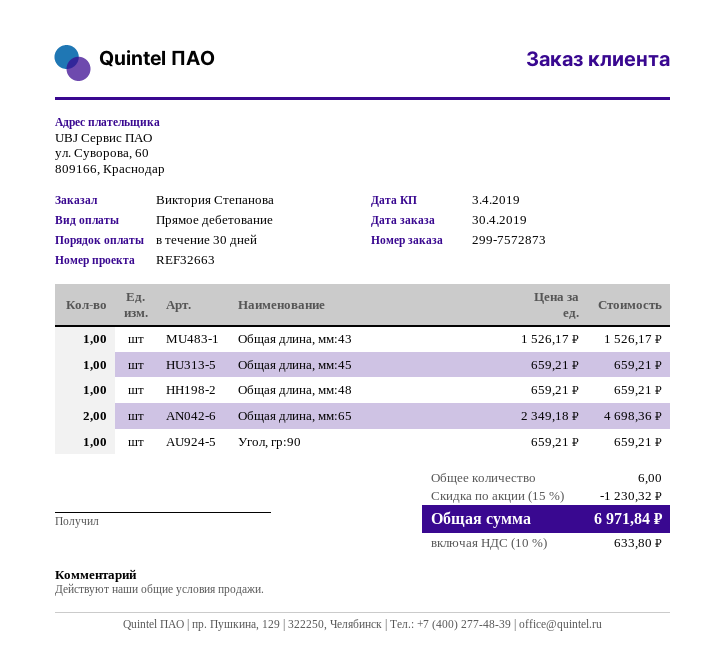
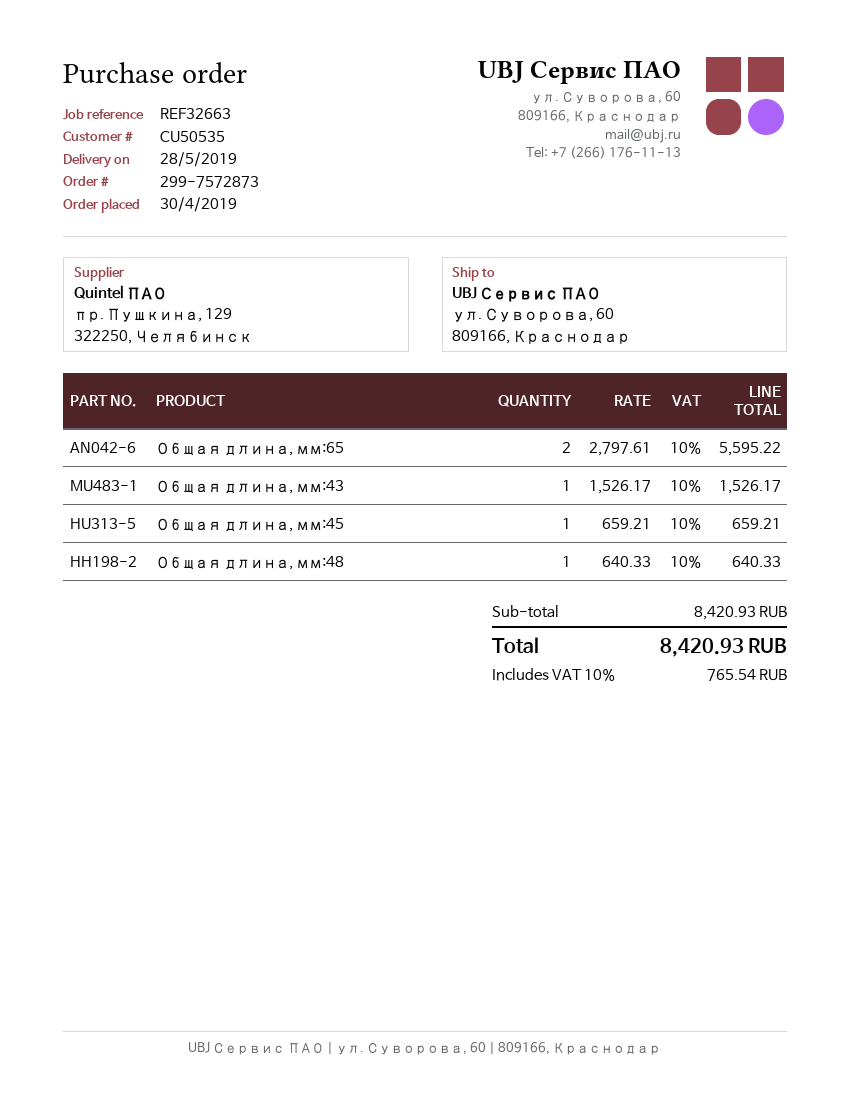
Общая длина, мм:48: 1 x 659.21 = 659.21 -> 1 x 640.33 = 640.33
Общая длина, мм:65: 2 x 2349.18 = 4698.36 -> 2 x 2797.61 = 5595.22
Угол, гр:90: 1 x 659.21 = 659.21 -> none
discount: 15% = 1230.32 -> none
tax: 10% = 633.80 -> 10% = 765.54
total: 6971.84 -> 8420.93

